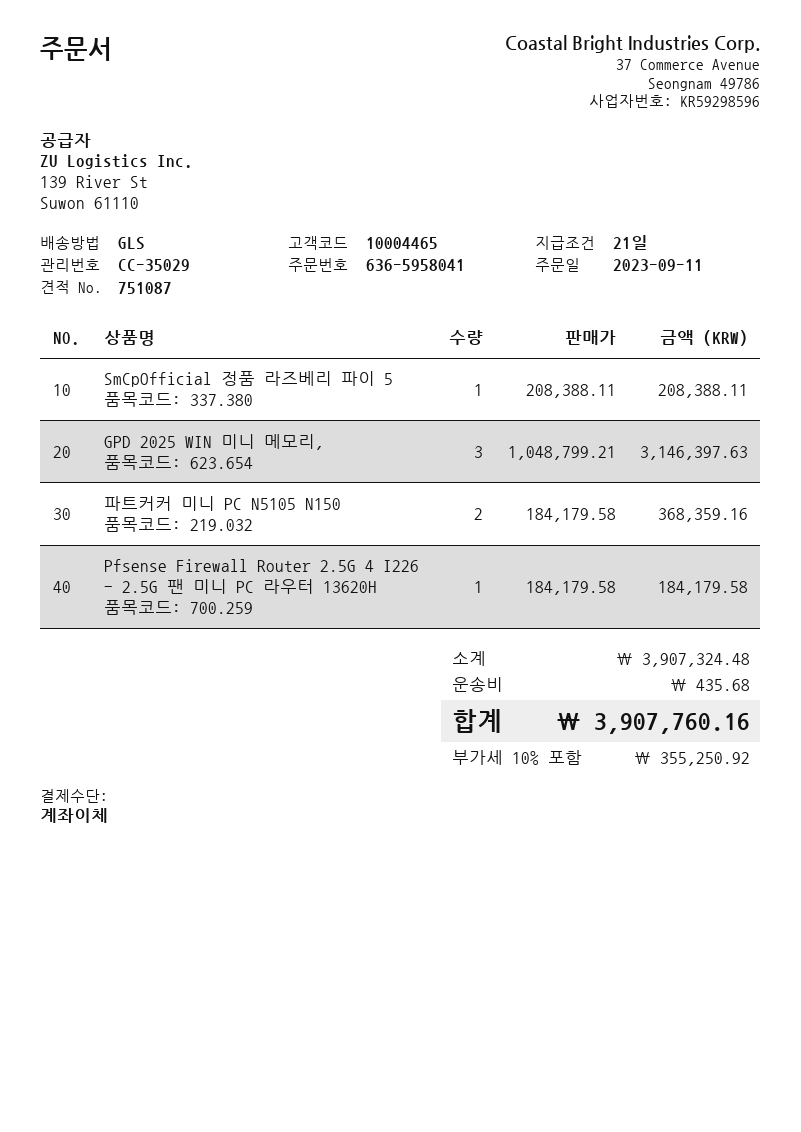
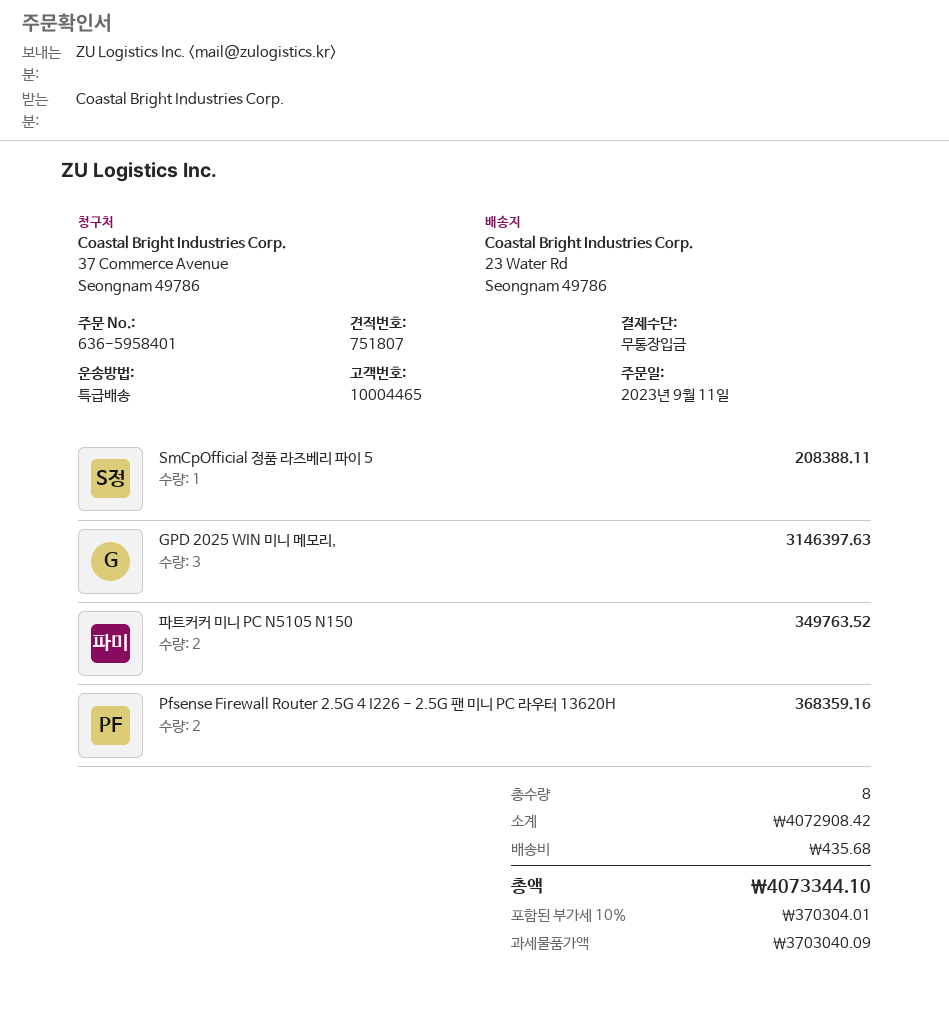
quote number: 751087 -> 751807
order number: 636-5958041 -> 636-5958401
shipping method: GLS -> express
파트커커 미니 PC N5105 N150: 2 for 368359.16 -> 2 for 349763.52
Pfsense Firewall Router 2.5G 4 I226 - 2.5G 팬 미니 PC 라우터 13620H: 1 for 184179.58 -> 2 for 368359.16
subtotal: 3907324.48 -> 4072908.42
tax: 10% = 355250.92 -> 10% = 370304.01
total: 3907760.16 -> 4073344.10

